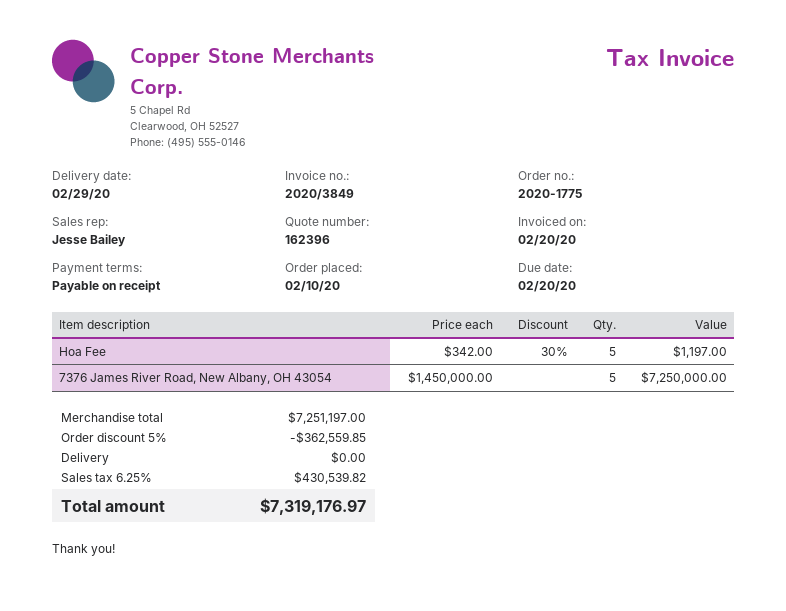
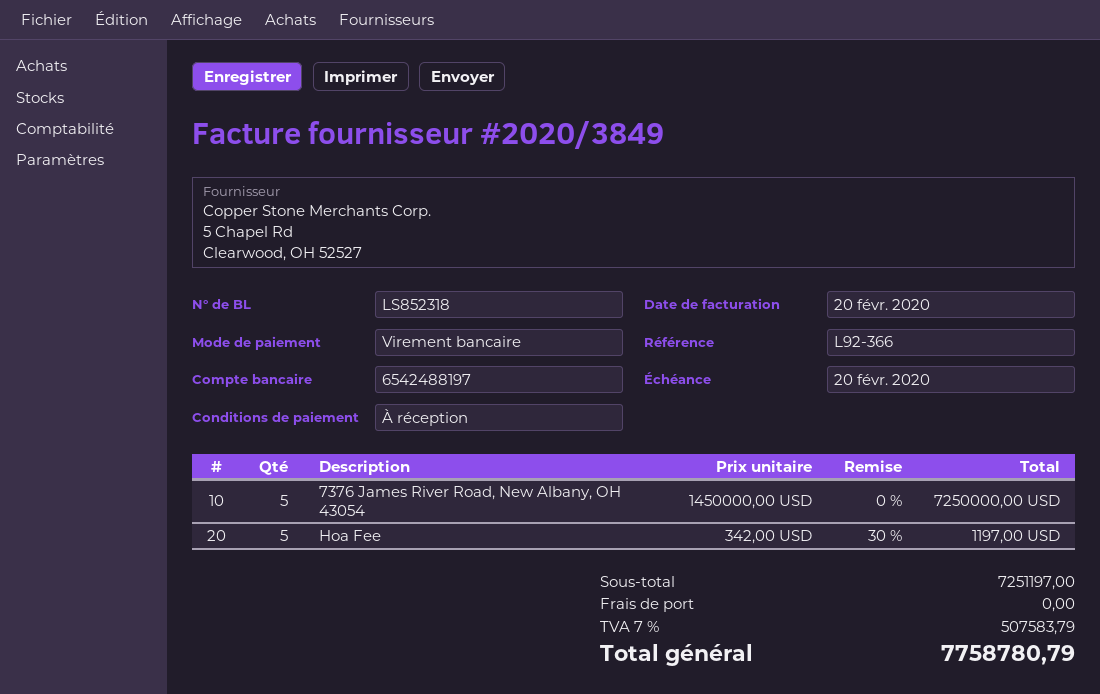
discount: 5% = 362559.85 -> none
tax: 6.25% = 430539.82 -> 7% = 507583.79
total: 7319176.97 -> 7758780.79

